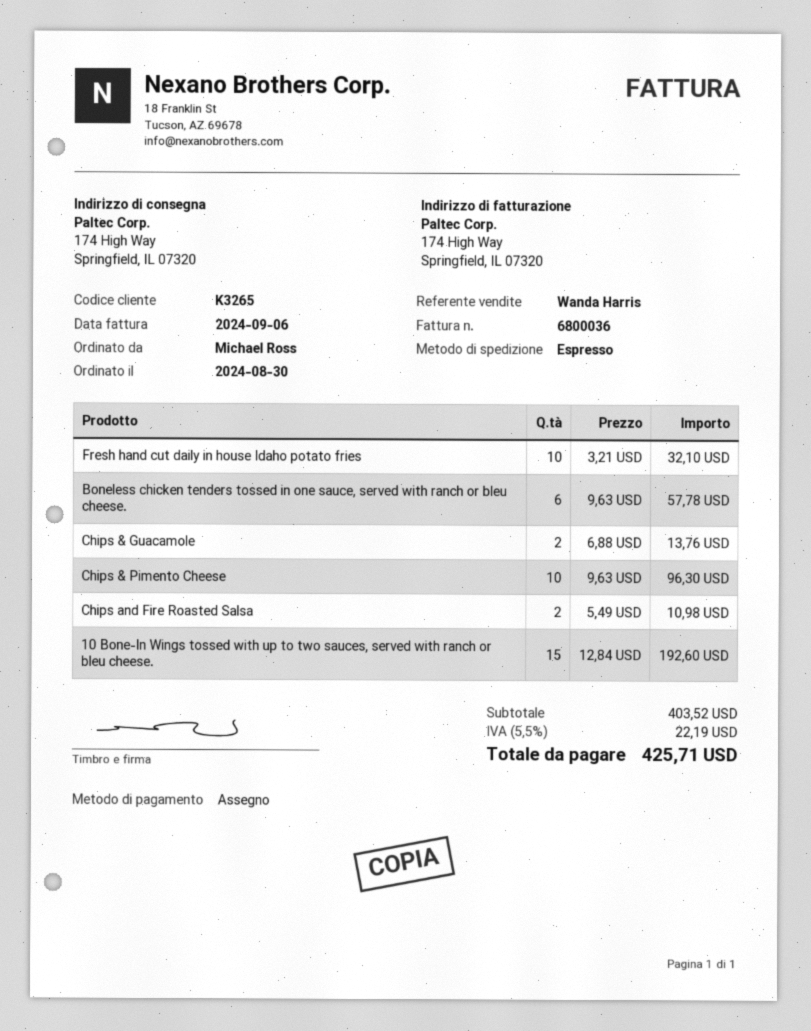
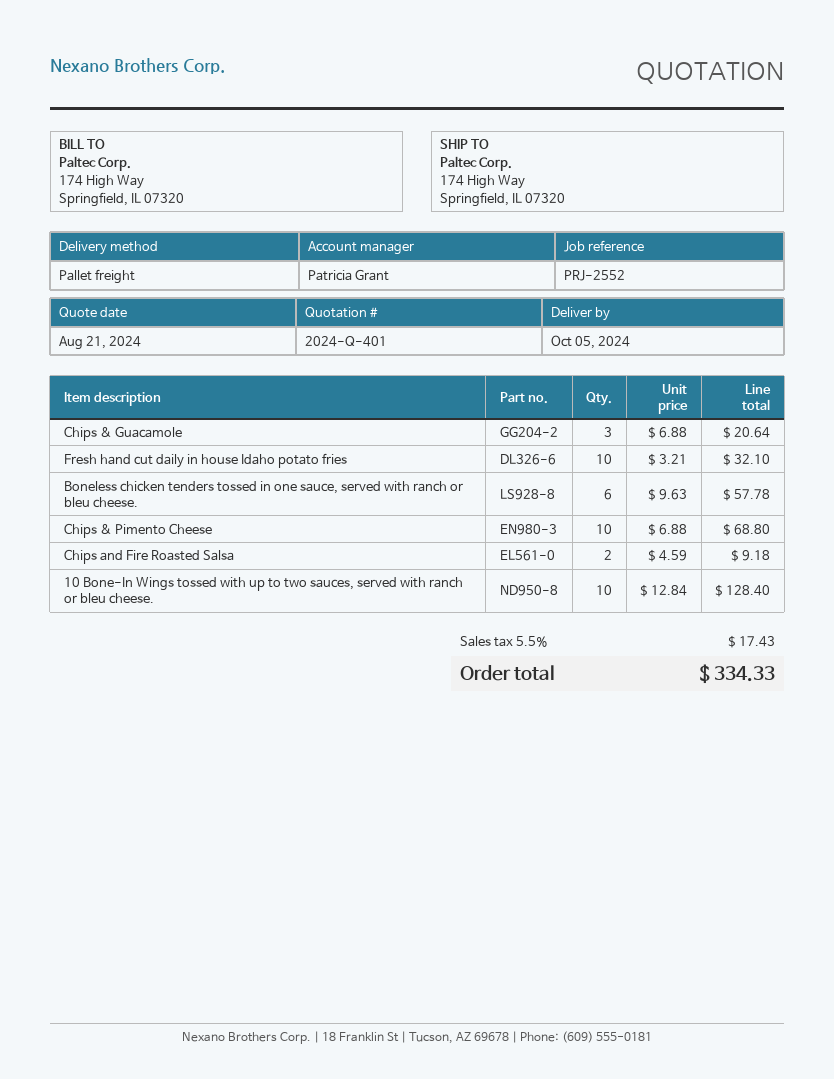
sales rep: Wanda Harris -> Patricia Grant
shipping method: express -> pallet freight
Chips & Guacamole: 2 x 6.88 = 13.76 -> 3 x 6.88 = 20.64
Chips & Pimento Cheese: 10 x 9.63 = 96.30 -> 10 x 6.88 = 68.80
Chips and Fire Roasted Salsa: 2 x 5.49 = 10.98 -> 2 x 4.59 = 9.18
10 Bone-In Wings tossed with up to two sauces, served with ranch or bleu cheese.: 15 x 12.84 = 192.60 -> 10 x 12.84 = 128.40
tax: 5.5% = 22.19 -> 5.5% = 17.43
total: 425.71 -> 334.33

